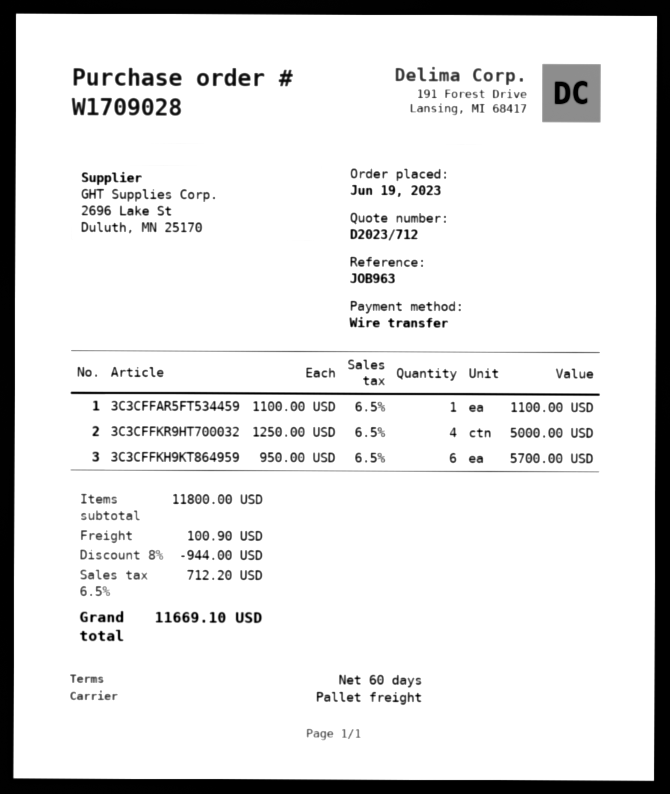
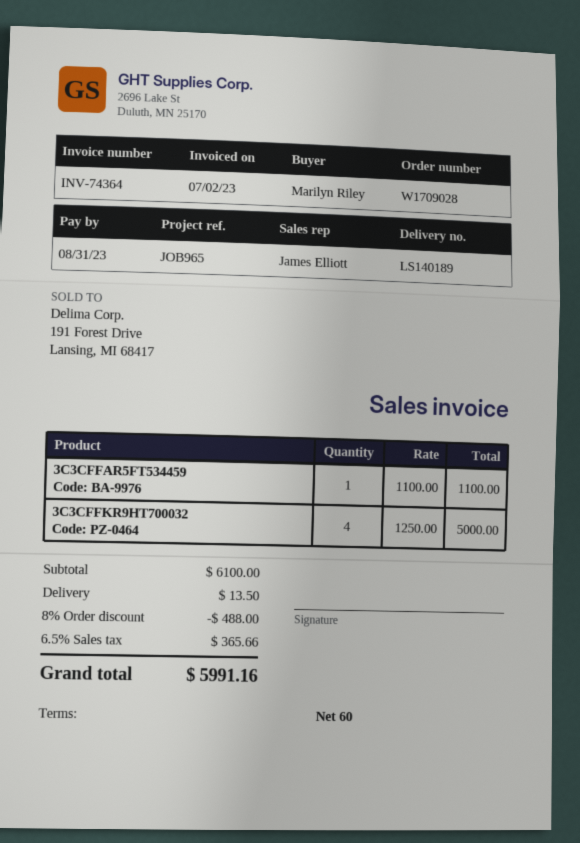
reference: JOB963 -> JOB965
3C3CFFKH9KT864959: 6 x 950.00 = 5700.00 -> none
subtotal: 11800.00 -> 6100.00
discount: 8% = 944.00 -> 8% = 488.00
shipping: 100.90 -> 13.50
tax: 6.5% = 712.20 -> 6.5% = 365.66
total: 11669.10 -> 5991.16

